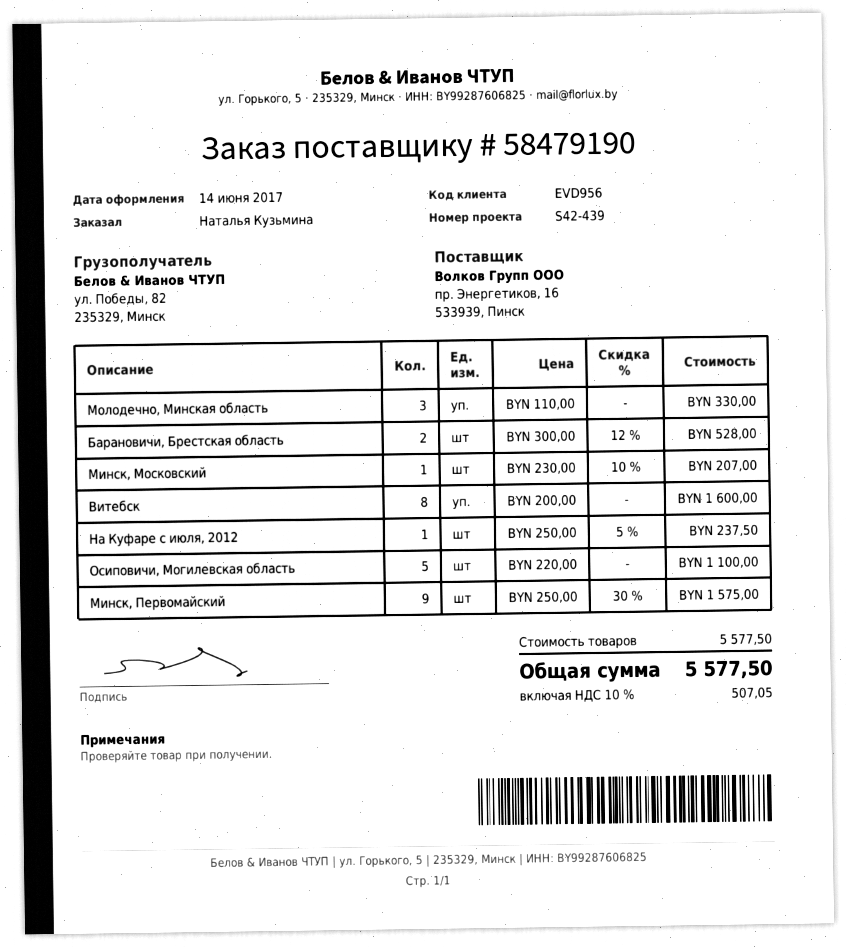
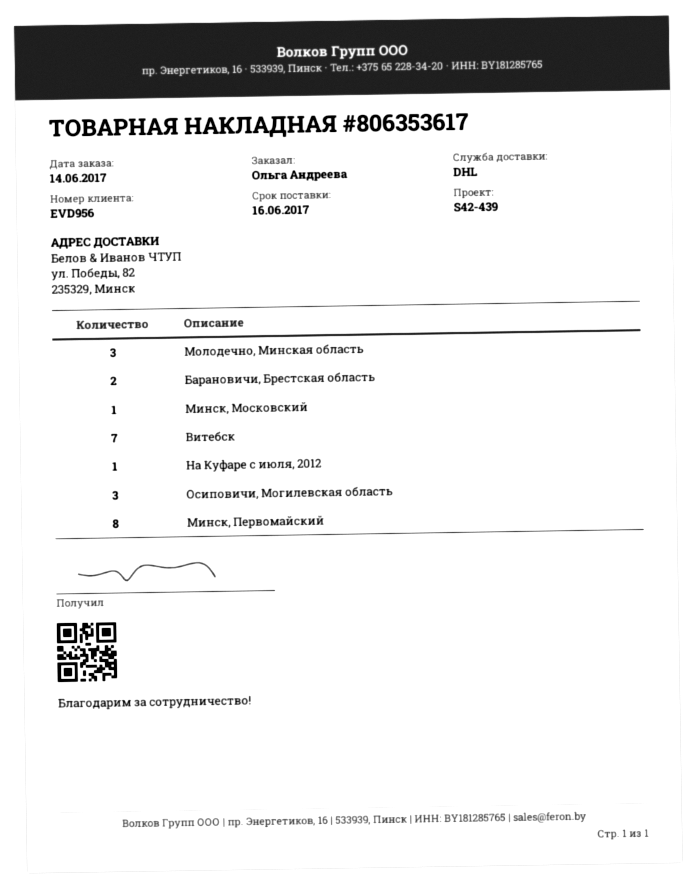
ordered by: Наталья Кузьмина -> Ольга Андреева
Витебск: 8 -> 7
Осиповичи, Могилевская область: 5 -> 3
Минск, Первомайский: 9 -> 8

